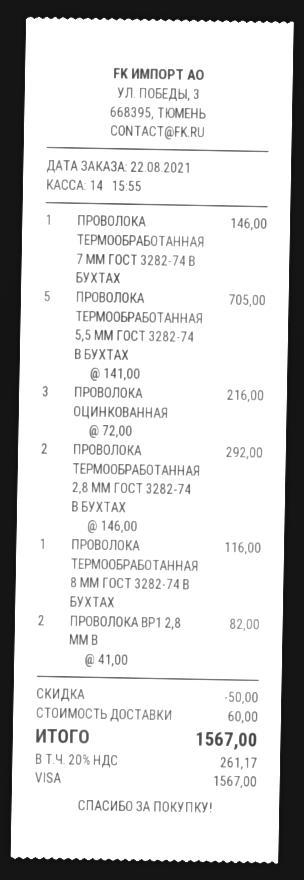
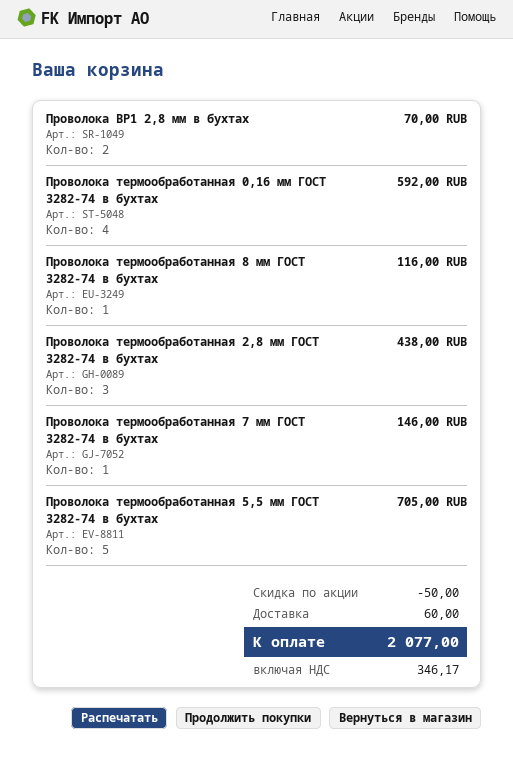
ПРОВОЛОКА ОЦИНКОВАННАЯ: 3 for 216.00 -> none
ПРОВОЛОКА ТЕРМООБРАБОТАННАЯ 2,8 ММ ГОСТ 3282-74 В БУХТАХ: 2 for 292.00 -> 3 for 438.00
ПРОВОЛОКА ВР1 2,8 ММ В: 2 for 82.00 -> 2 for 70.00
Проволока термообработанная 0,16 мм ГОСТ 3282-74 в бухтах: none -> 4 for 592.00
tax: 261.17 -> 346.17
total: 1567.00 -> 2077.00

